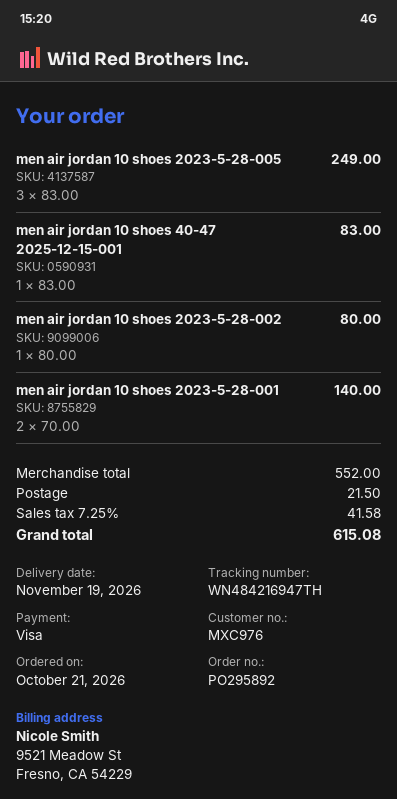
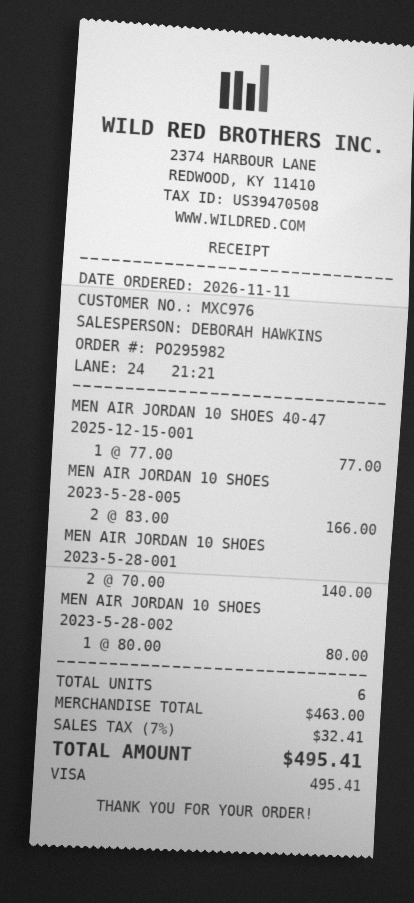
order number: PO295892 -> PO295982
order date: 2026-10-21 -> 2026-11-11
men air jordan 10 shoes 2023-5-28-005: 3 x 83.00 = 249.00 -> 2 x 83.00 = 166.00
men air jordan 10 shoes 40-47 2025-12-15-001: 1 x 83.00 = 83.00 -> 1 x 77.00 = 77.00
subtotal: 552.00 -> 463.00
shipping: 21.50 -> none
tax: 7.25% = 41.58 -> 7% = 32.41
total: 615.08 -> 495.41

